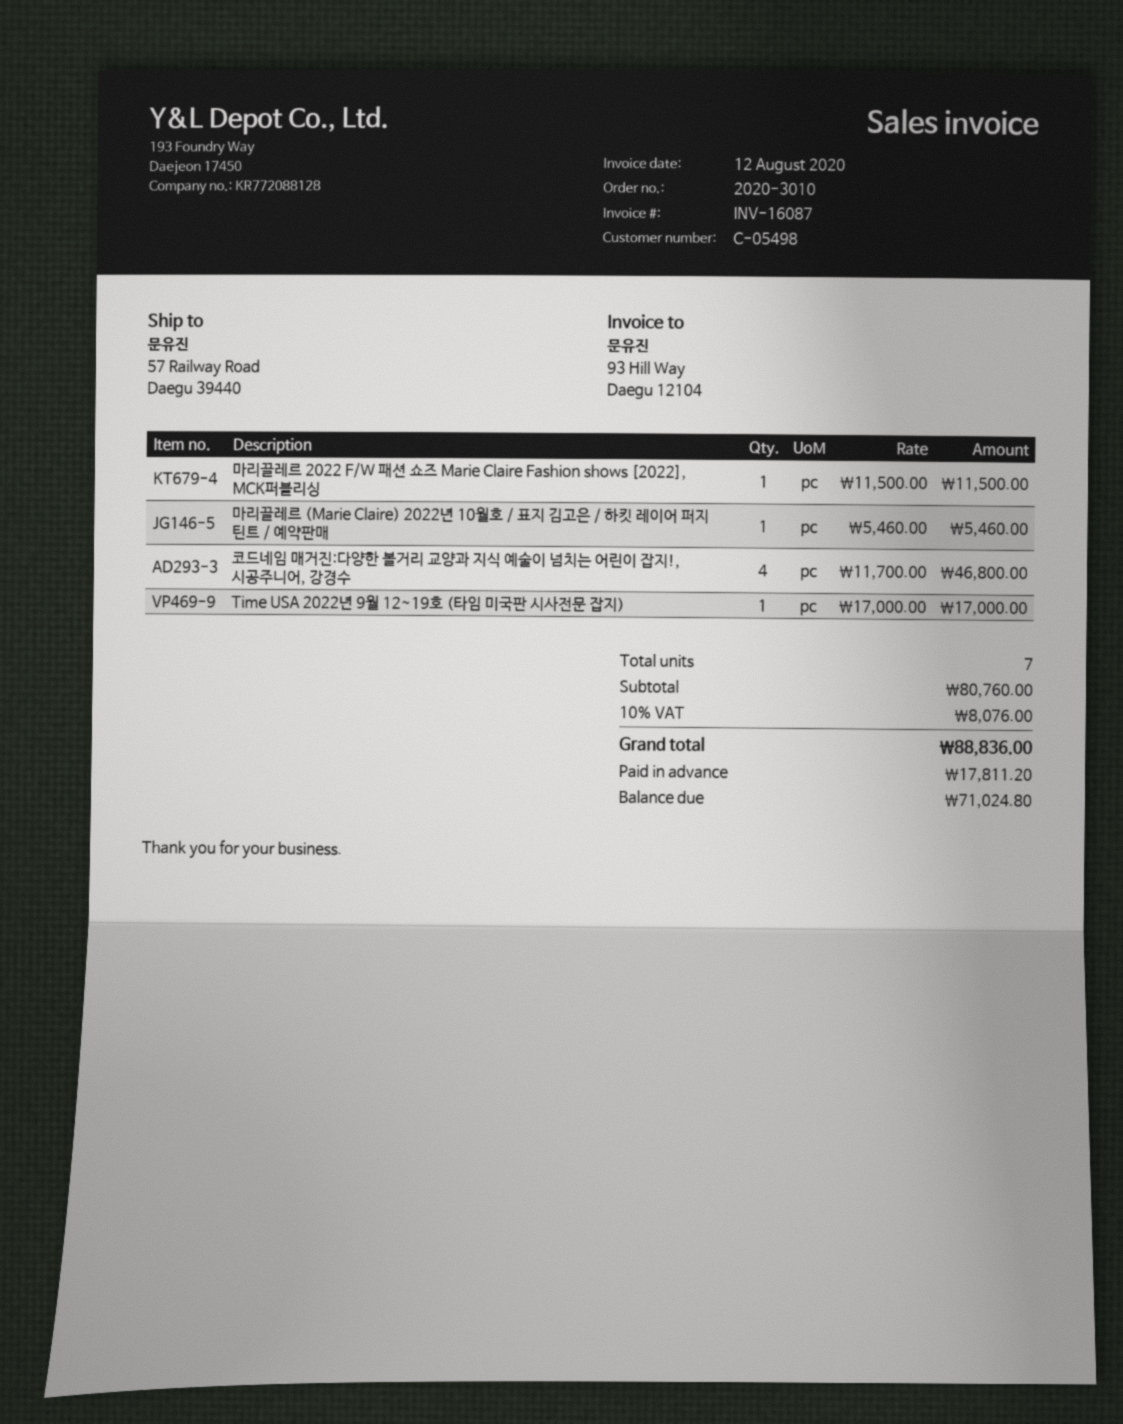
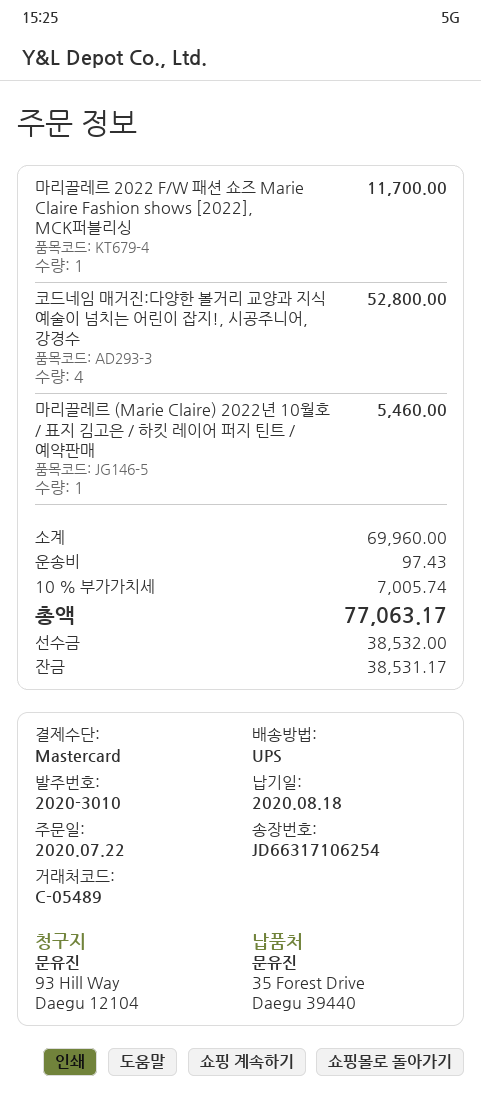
customer number: C-05498 -> C-05489
ship to: 57 Railway Road, Daegu 39440 -> 35 Forest Drive, Daegu 39440
마리끌레르 2022 F/W 패션 쇼즈 Marie Claire Fashion shows [2022], MCK퍼블리싱: 1 for 11500.00 -> 1 for 11700.00
코드네임 매거진:다양한 볼거리 교양과 지식 예술이 넘치는 어린이 잡지!, 시공주니어, 강경수: 4 for 46800.00 -> 4 for 52800.00
Time USA 2022년 9월 12~19호 (타임 미국판 시사전문 잡지): 1 for 17000.00 -> none
subtotal: 80760.00 -> 69960.00
shipping: none -> 97.43
tax: 10% = 8076.00 -> 10% = 7005.74
total: 88836.00 -> 77063.17
deposit: 17811.20 -> 38532.00
balance: 71024.80 -> 38531.17

